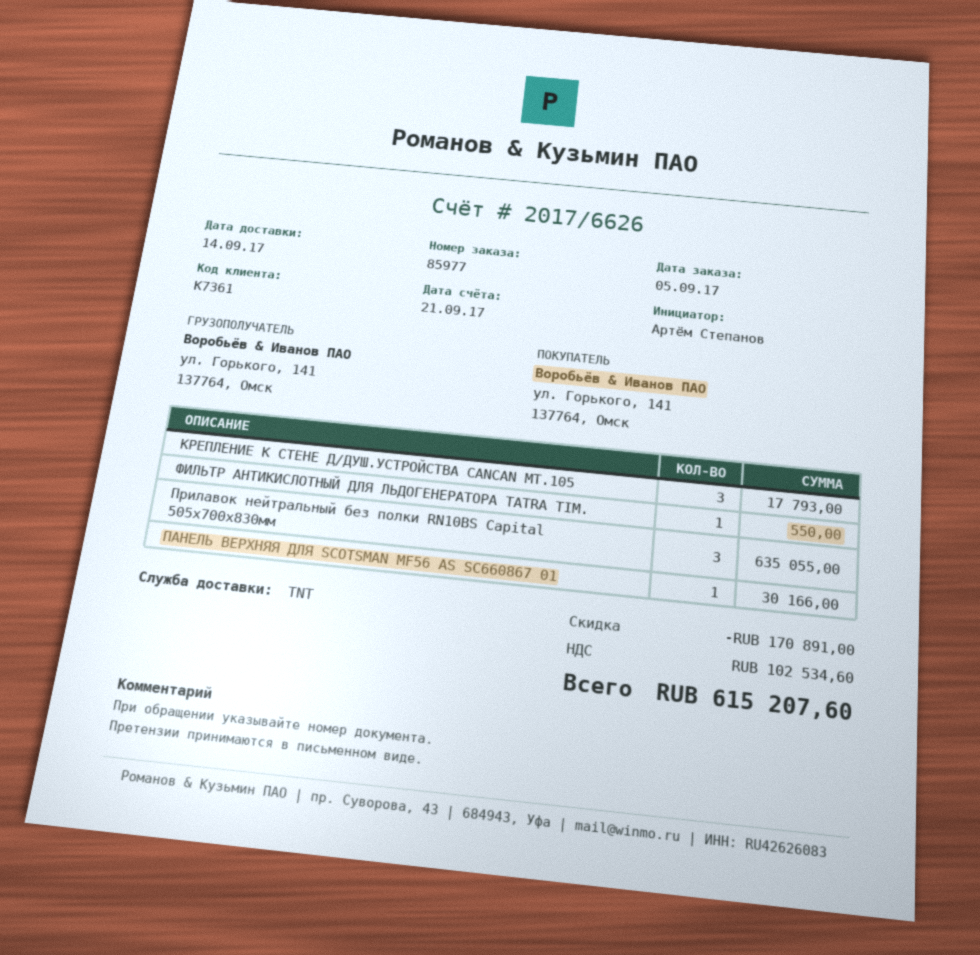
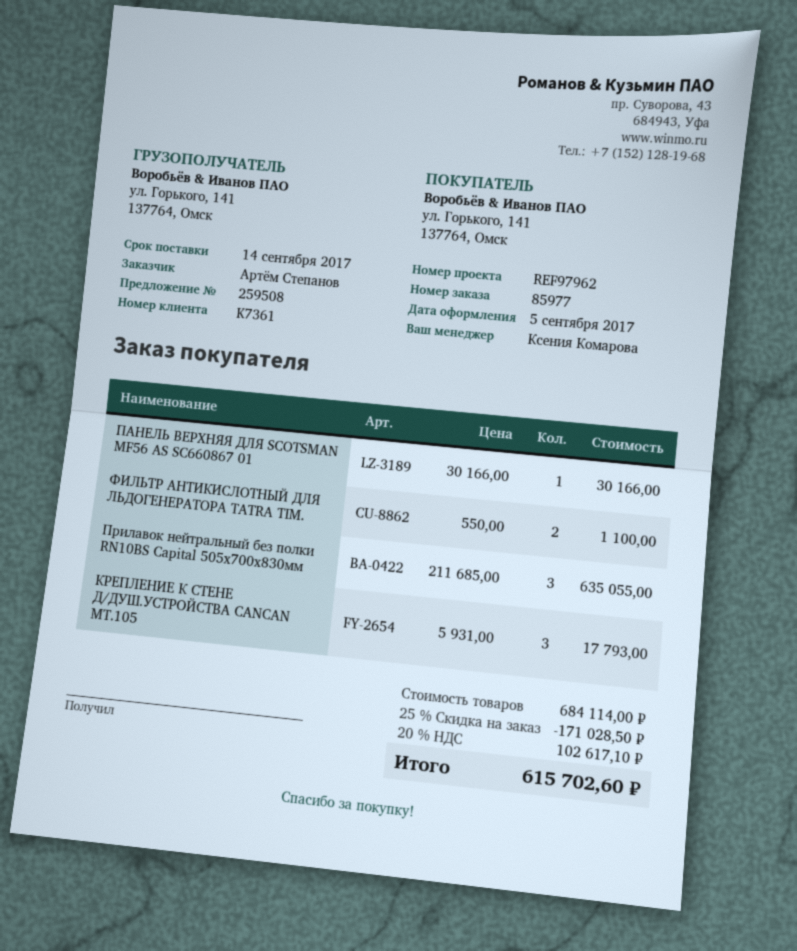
ФИЛЬТР АНТИКИСЛОТНЫЙ ДЛЯ ЛЬДОГЕНЕРАТОРА TATRA TIM.: 1 for 550.00 -> 2 for 1100.00
discount: 170891.00 -> 171028.50
tax: 102534.60 -> 102617.10
total: 615207.60 -> 615702.60

